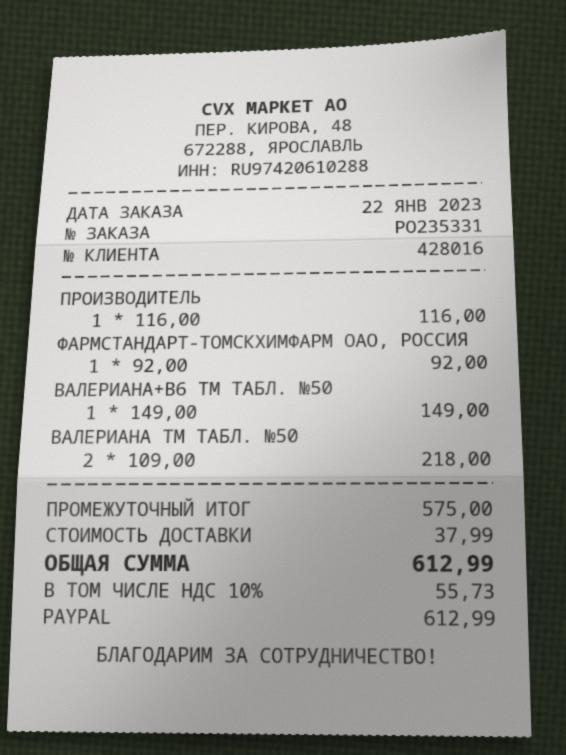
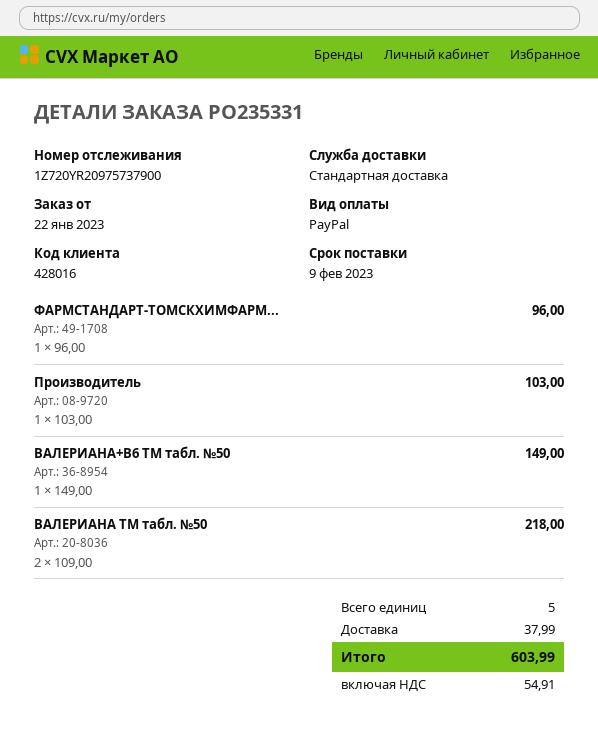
ПРОИЗВОДИТЕЛЬ: 1 x 116.00 = 116.00 -> 1 x 103.00 = 103.00
ФАРМСТАНДАРТ-ТОМСКХИМФАРМ ОАО, РОССИЯ: 1 x 92.00 = 92.00 -> 1 x 96.00 = 96.00
tax: 55.73 -> 54.91
total: 612.99 -> 603.99

